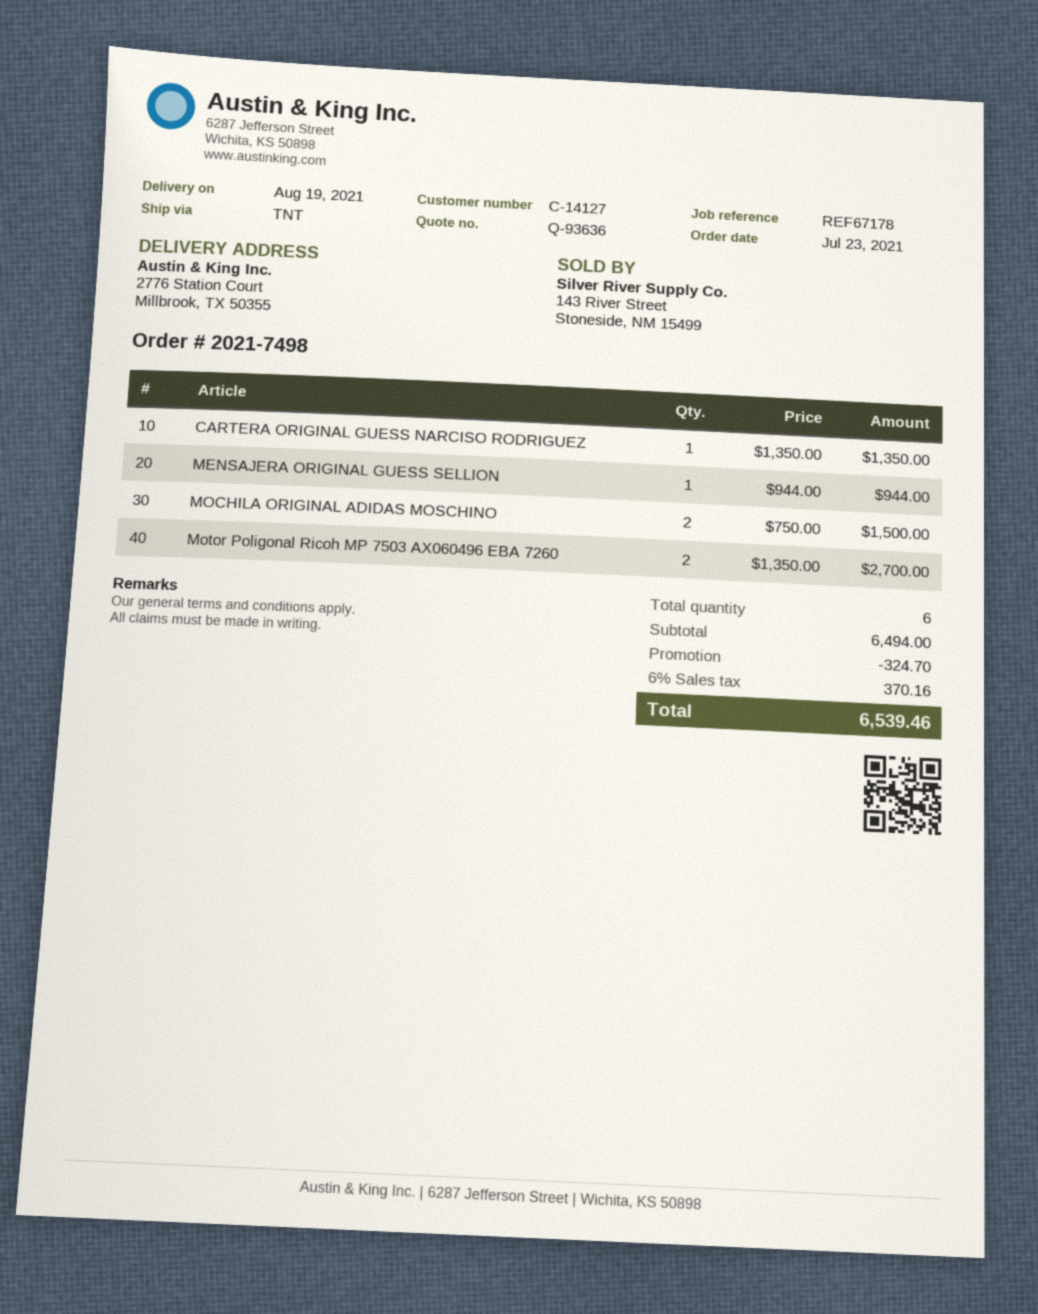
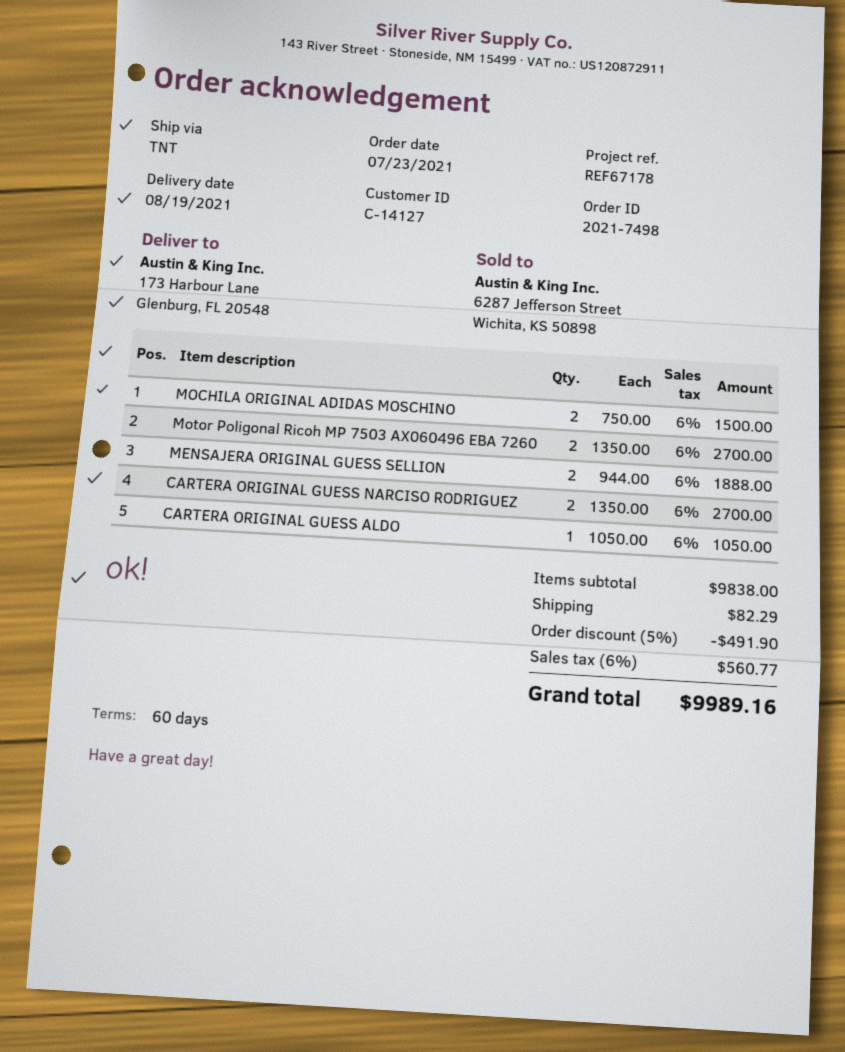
ship to: 2776 Station Court, Millbrook, TX 50355 -> 173 Harbour Lane, Glenburg, FL 20548
CARTERA ORIGINAL GUESS NARCISO RODRIGUEZ: 1 x 1350.00 = 1350.00 -> 2 x 1350.00 = 2700.00
MENSAJERA ORIGINAL GUESS SELLION: 1 x 944.00 = 944.00 -> 2 x 944.00 = 1888.00
CARTERA ORIGINAL GUESS ALDO: none -> 1 x 1050.00 = 1050.00
subtotal: 6494.00 -> 9838.00
discount: 324.70 -> 491.90
shipping: none -> 82.29
tax: 6% = 370.16 -> 6% = 560.77
total: 6539.46 -> 9989.16

